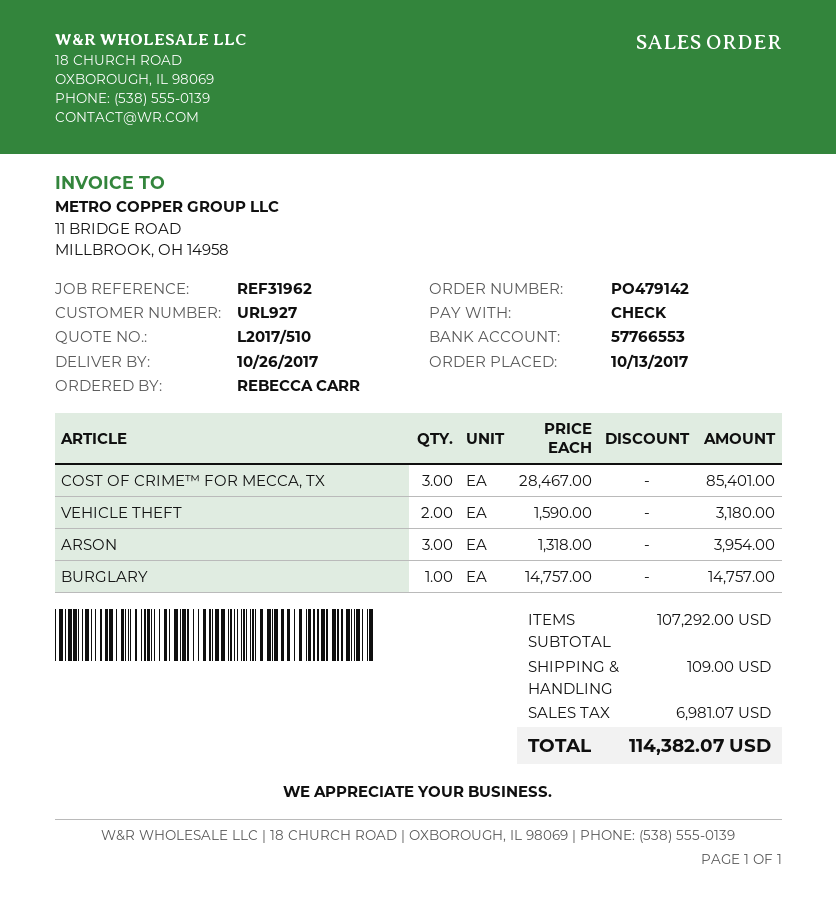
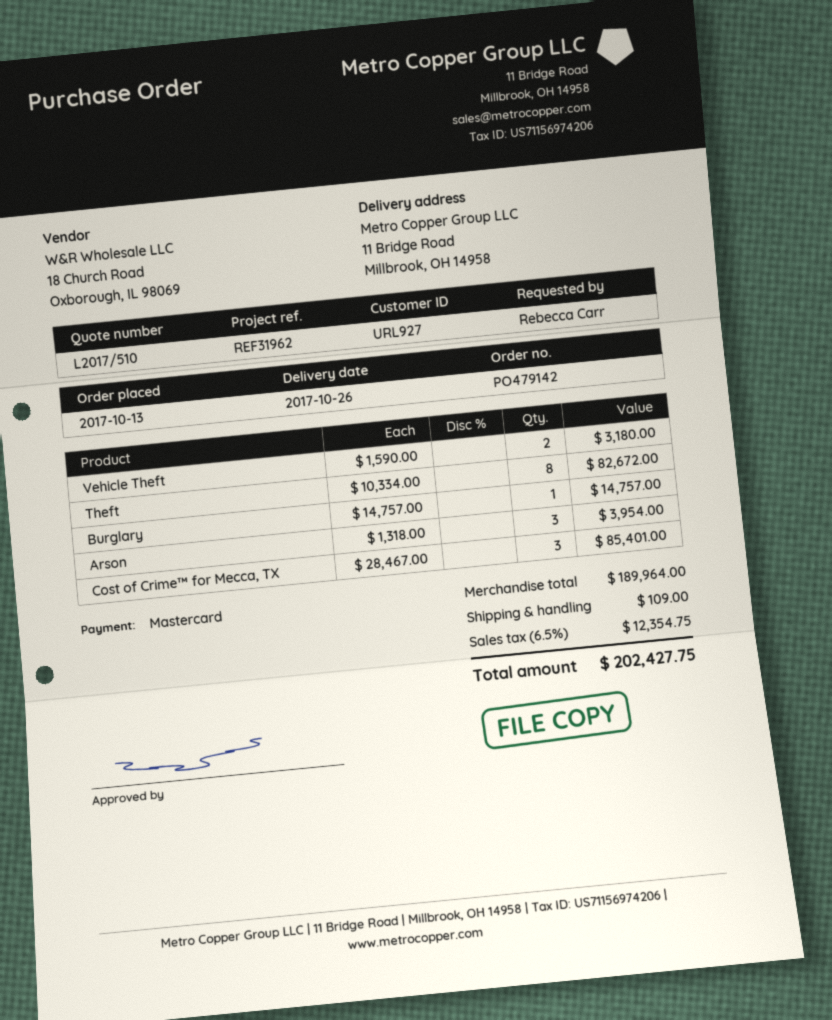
payment method: cheque -> Mastercard
Theft: none -> 8 x 10334.00 = 82672.00
subtotal: 107292.00 -> 189964.00
tax: 6981.07 -> 12354.75
total: 114382.07 -> 202427.75

